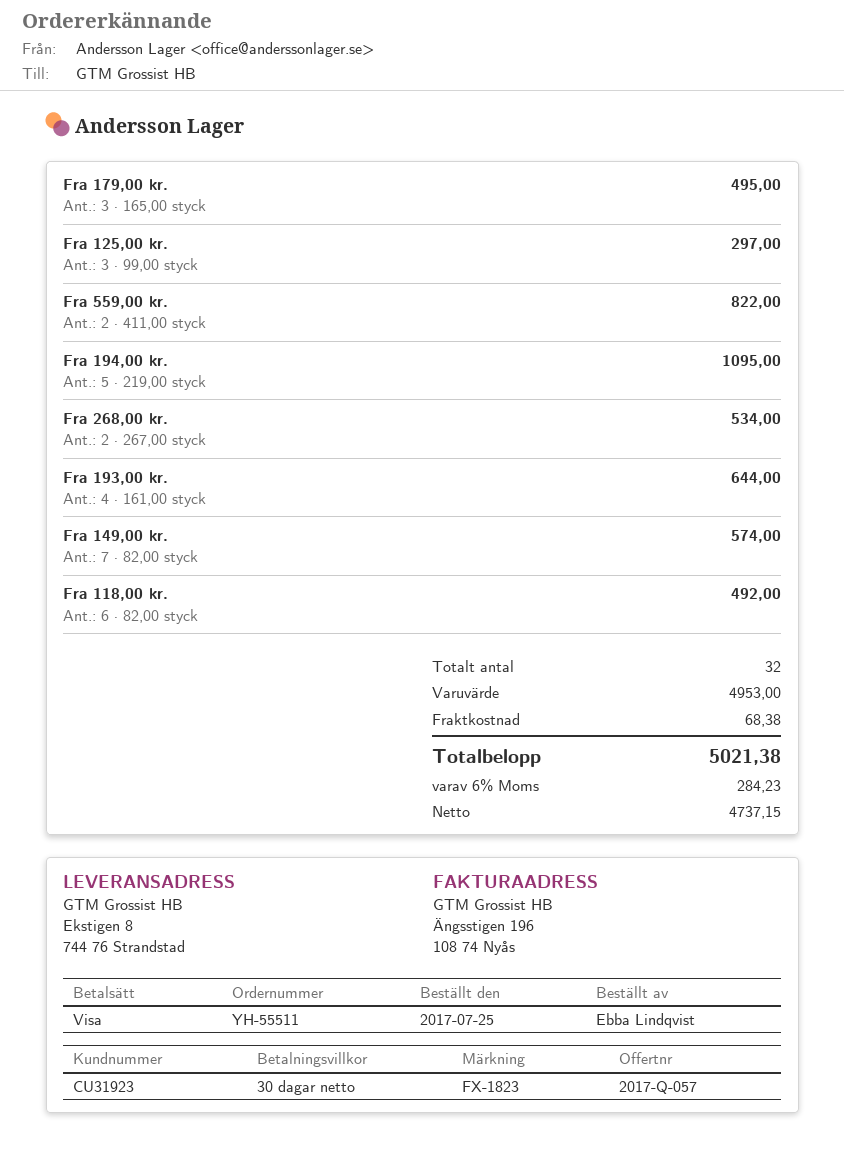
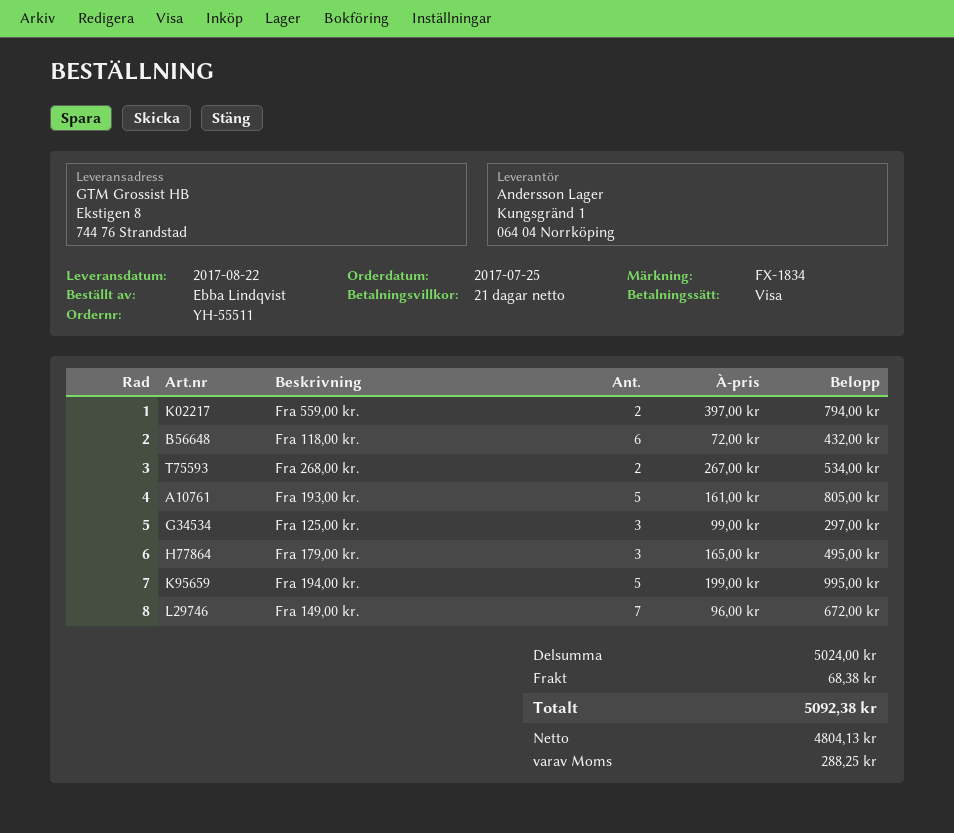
payment terms: 30 days -> 21 days
reference: FX-1823 -> FX-1834
Fra 559,00 kr.: 2 x 411.00 = 822.00 -> 2 x 397.00 = 794.00
Fra 194,00 kr.: 5 x 219.00 = 1095.00 -> 5 x 199.00 = 995.00
Fra 193,00 kr.: 4 x 161.00 = 644.00 -> 5 x 161.00 = 805.00
Fra 149,00 kr.: 7 x 82.00 = 574.00 -> 7 x 96.00 = 672.00
Fra 118,00 kr.: 6 x 82.00 = 492.00 -> 6 x 72.00 = 432.00
subtotal: 4953.00 -> 5024.00
net: 4737.15 -> 4804.13
tax: 284.23 -> 288.25
total: 5021.38 -> 5092.38

